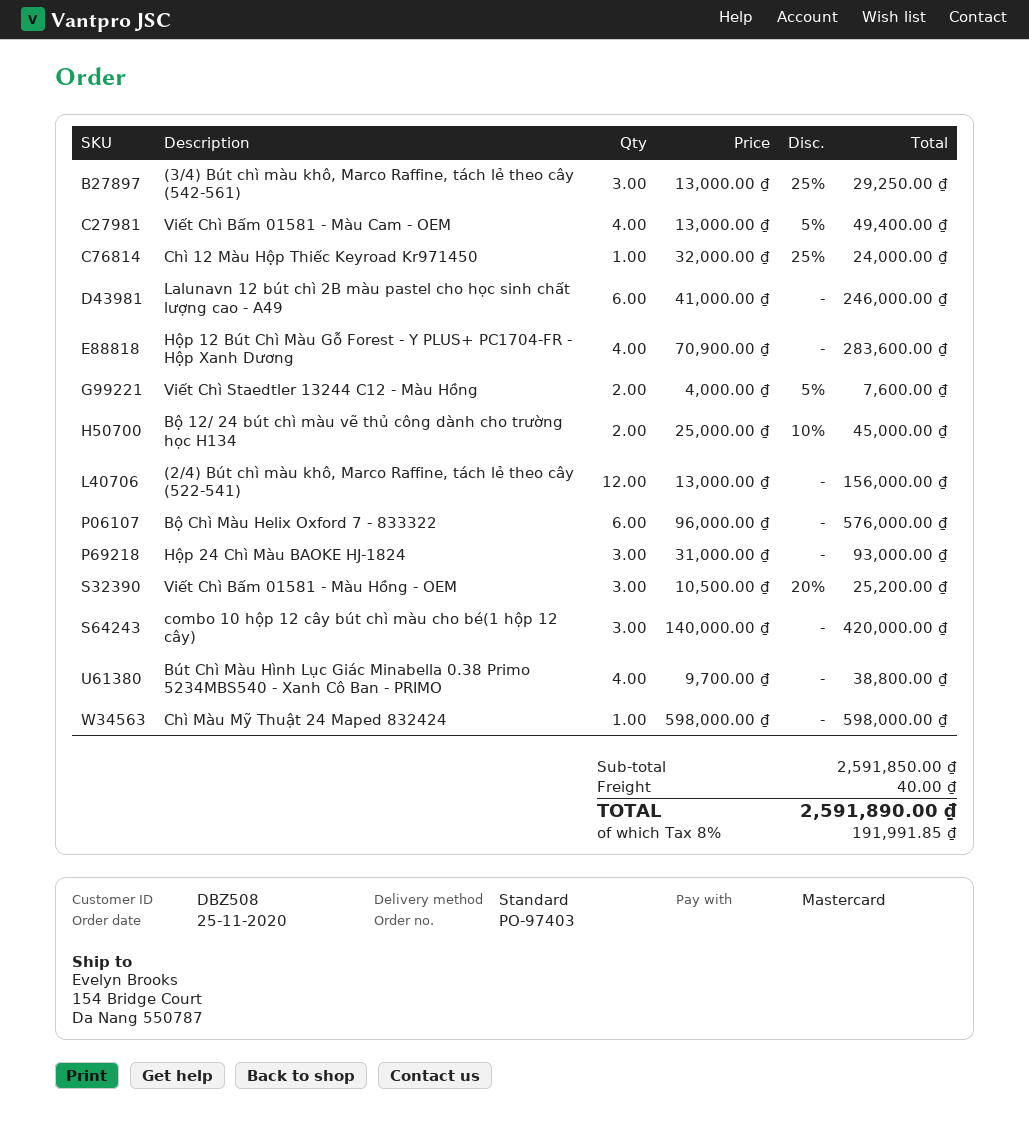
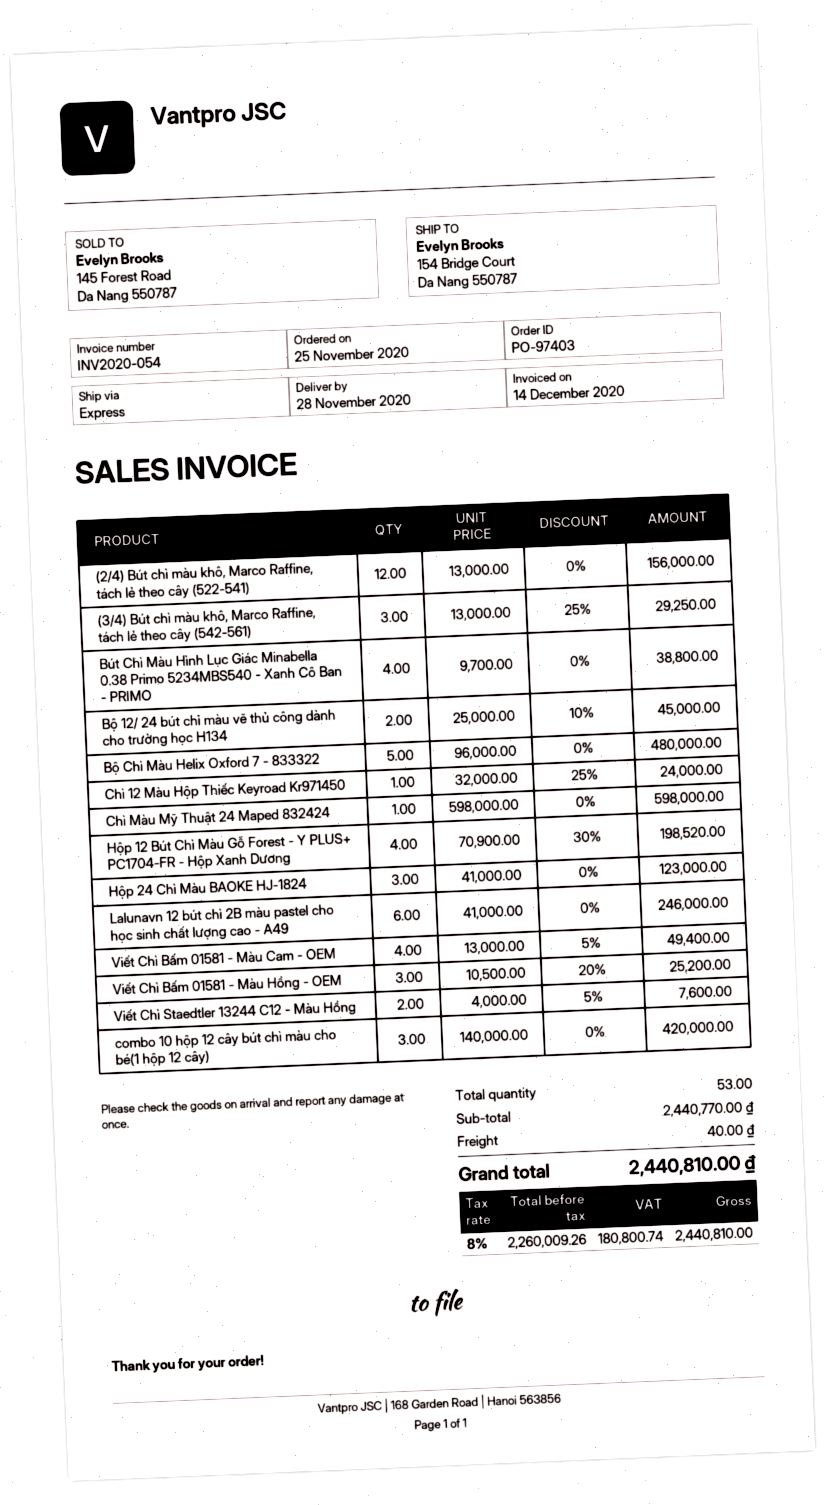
shipping method: standard -> express
Hộp 12 Bút Chì Màu Gỗ Forest - Y PLUS+ PC1704-FR - Hộp Xanh Dương: 4 x 70900.00 = 283600.00 -> 4 x 70900.00 - 30% = 198520.00
Bộ Chì Màu Helix Oxford 7 - 833322: 6 x 96000.00 = 576000.00 -> 5 x 96000.00 = 480000.00
Hộp 24 Chì Màu BAOKE HJ-1824: 3 x 31000.00 = 93000.00 -> 3 x 41000.00 = 123000.00
subtotal: 2591850.00 -> 2440770.00
tax: 8% = 191991.85 -> 8% = 180800.74
total: 2591890.00 -> 2440810.00

